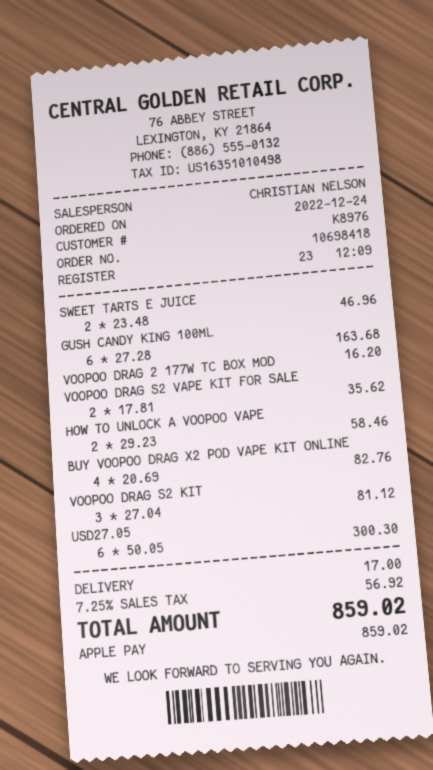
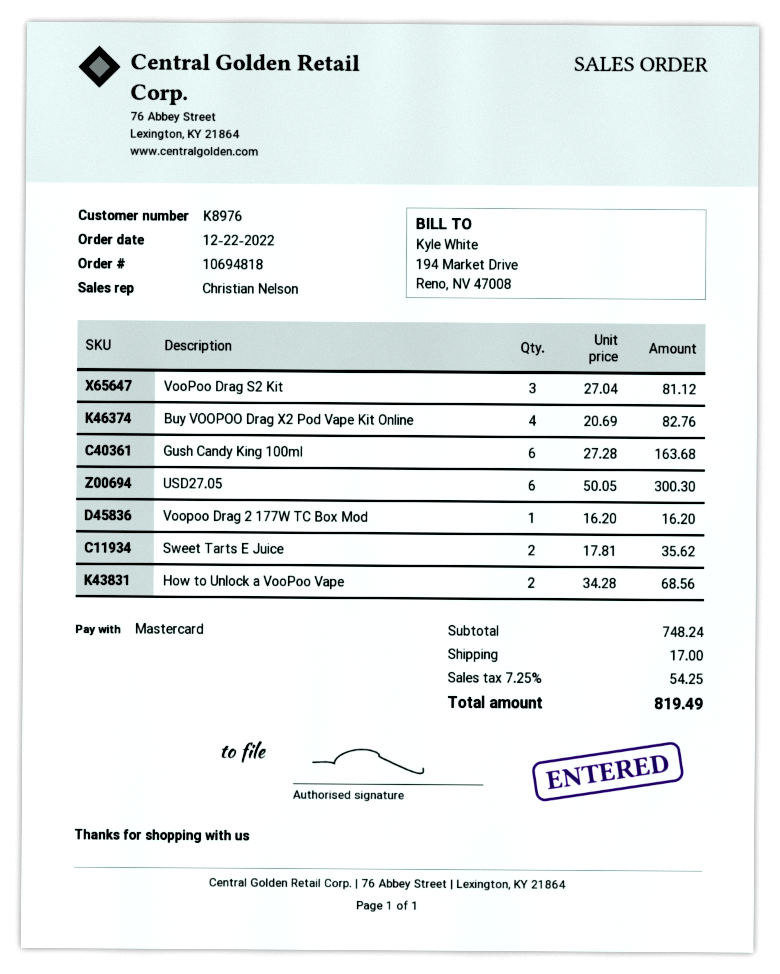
order number: 10698418 -> 10694818
order date: 2022-12-24 -> 2022-12-22
payment method: Apple Pay -> Mastercard
SWEET TARTS E JUICE: 2 x 23.48 = 46.96 -> 2 x 17.81 = 35.62
VOOPOO DRAG S2 VAPE KIT FOR SALE: 2 x 17.81 = 35.62 -> none
HOW TO UNLOCK A VOOPOO VAPE: 2 x 29.23 = 58.46 -> 2 x 34.28 = 68.56
tax: 7.25% = 56.92 -> 7.25% = 54.25
total: 859.02 -> 819.49

